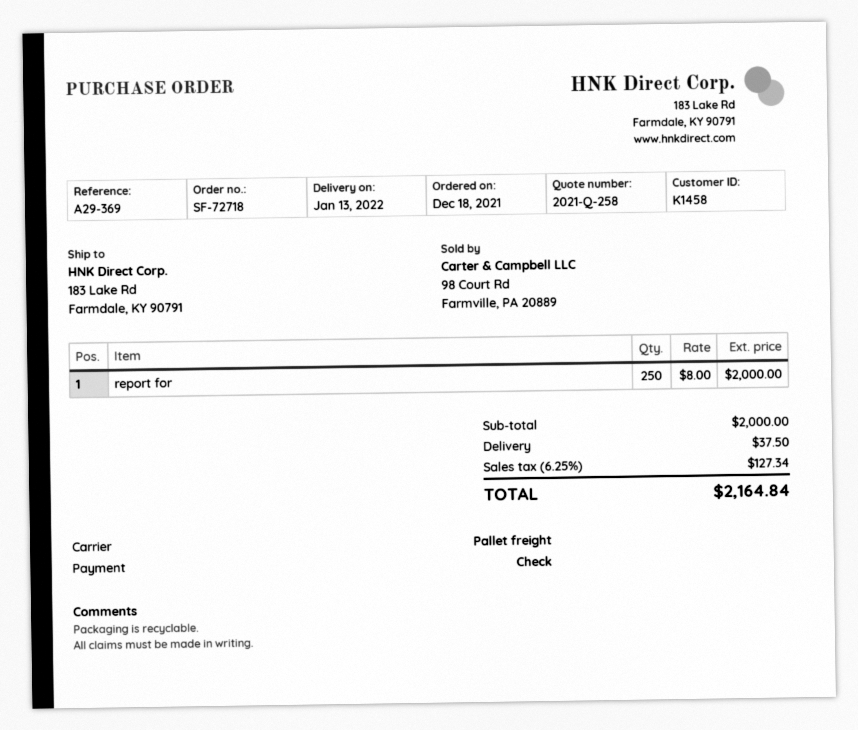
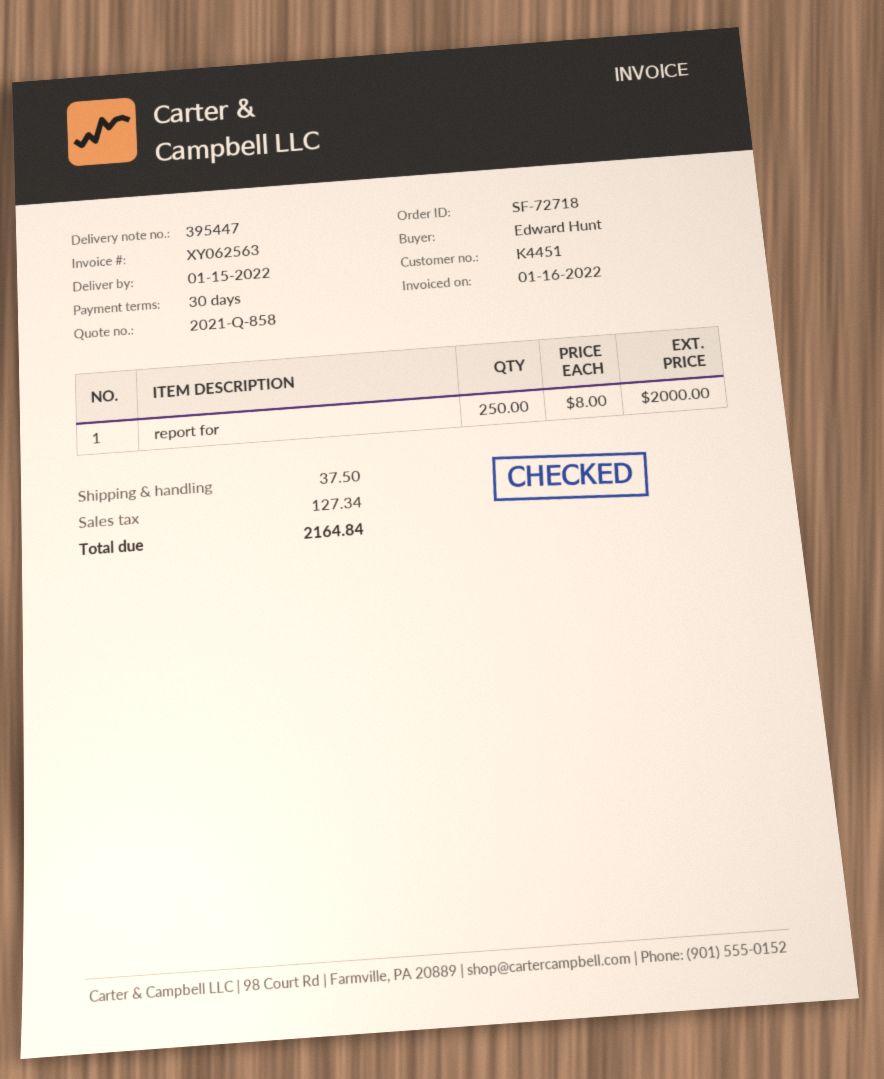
quote number: 2021-Q-258 -> 2021-Q-858
delivery date: 2022-01-13 -> 2022-01-15
customer number: K1458 -> K4451

